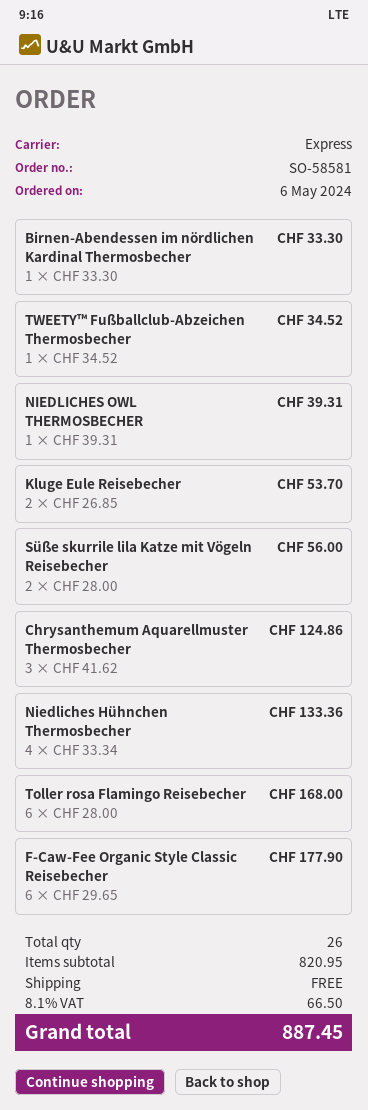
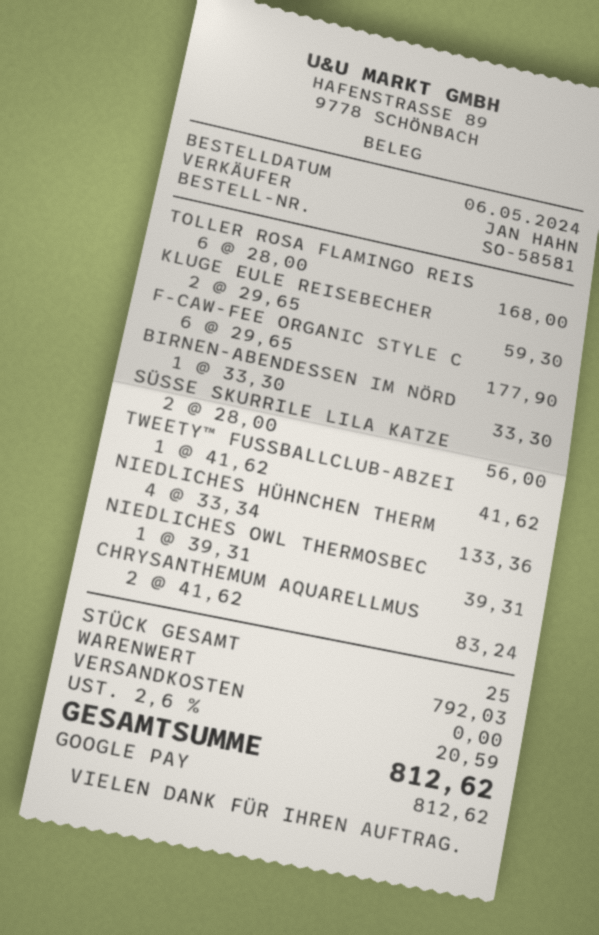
TWEETY™ Fußballclub-Abzeichen Thermosbecher: 1 x 34.52 = 34.52 -> 1 x 41.62 = 41.62
Kluge Eule Reisebecher: 2 x 26.85 = 53.70 -> 2 x 29.65 = 59.30
Chrysanthemum Aquarellmuster Thermosbecher: 3 x 41.62 = 124.86 -> 2 x 41.62 = 83.24
total quantity: 26 -> 25
subtotal: 820.95 -> 792.03
tax: 8.1% = 66.50 -> 2.6% = 20.59
total: 887.45 -> 812.62

